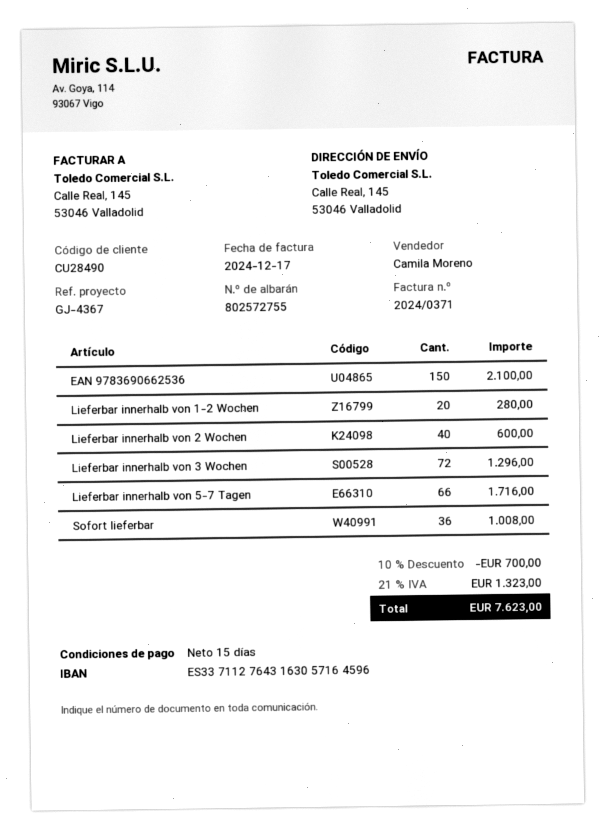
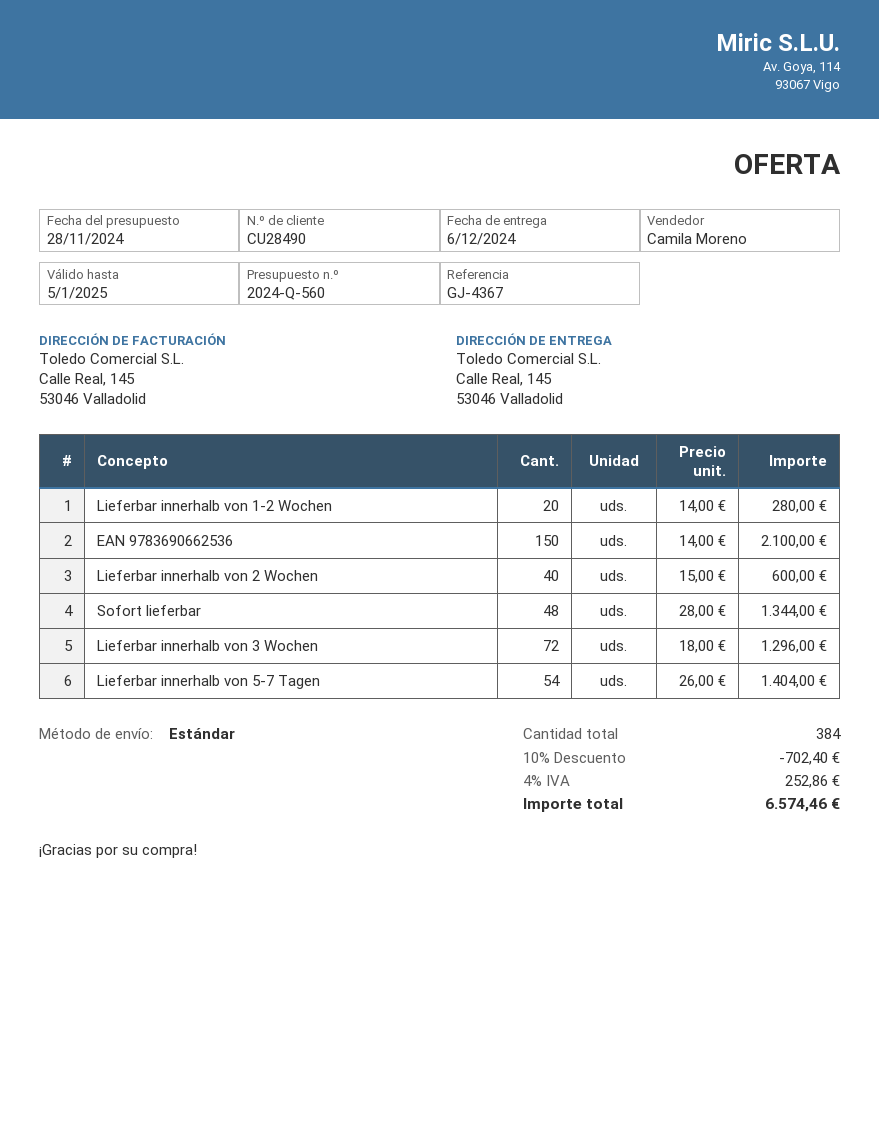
Lieferbar innerhalb von 5-7 Tagen: 66 for 1716.00 -> 54 for 1404.00
Sofort lieferbar: 36 for 1008.00 -> 48 for 1344.00
discount: 10% = 700.00 -> 10% = 702.40
tax: 21% = 1323.00 -> 4% = 252.86
total: 7623.00 -> 6574.46

